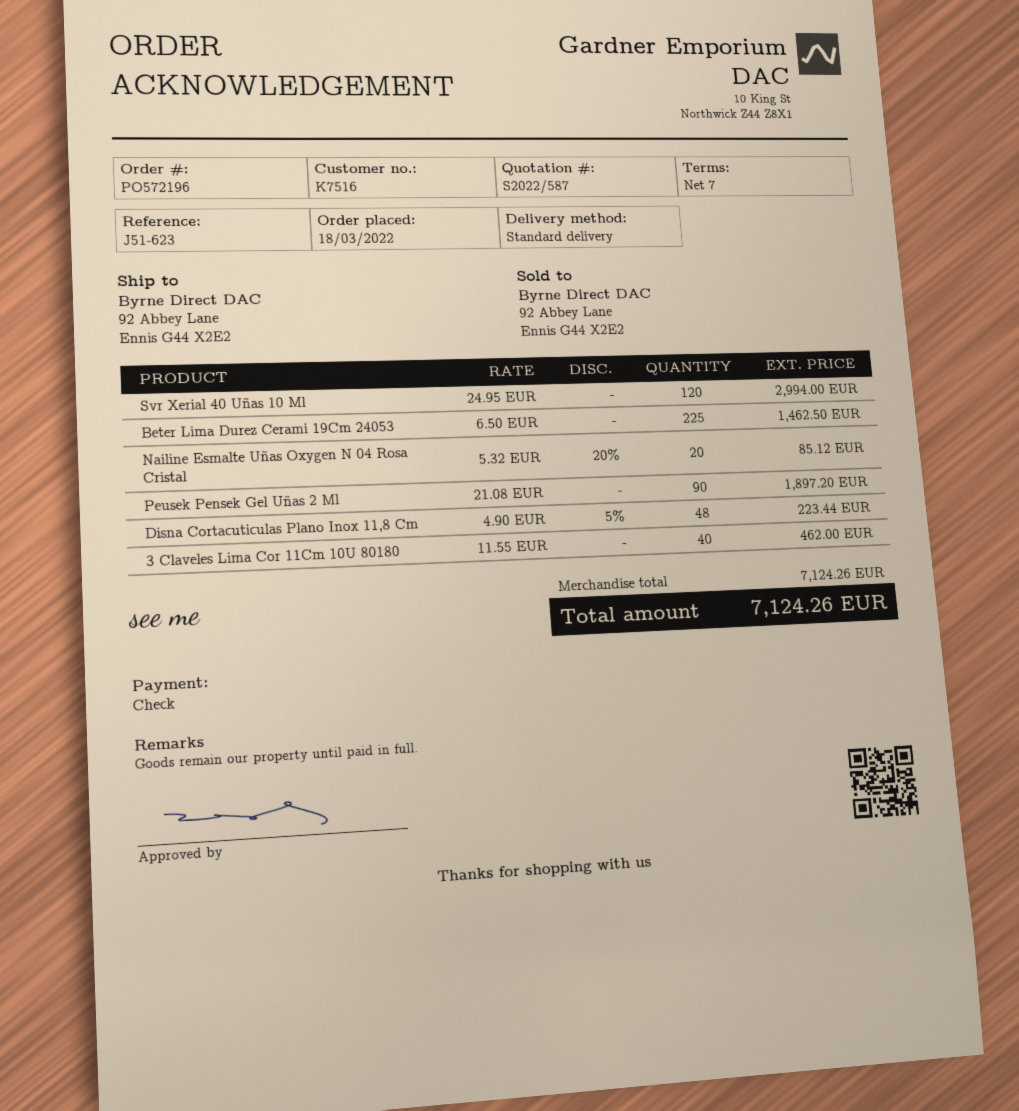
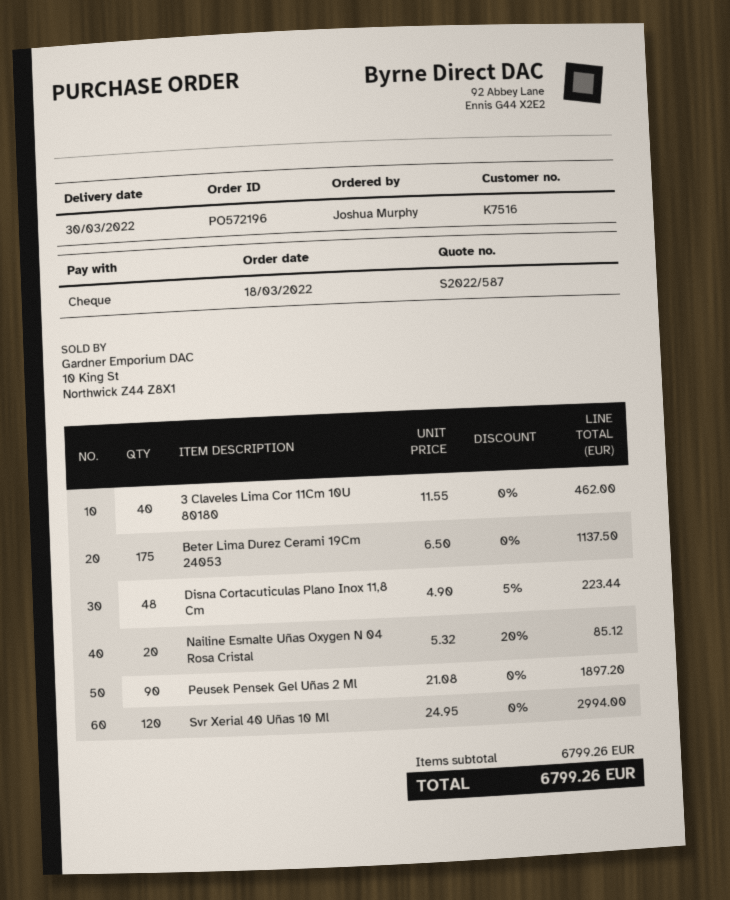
Beter Lima Durez Cerami 19Cm 24053: 225 x 6.50 = 1462.50 -> 175 x 6.50 = 1137.50
subtotal: 7124.26 -> 6799.26
total: 7124.26 -> 6799.26

